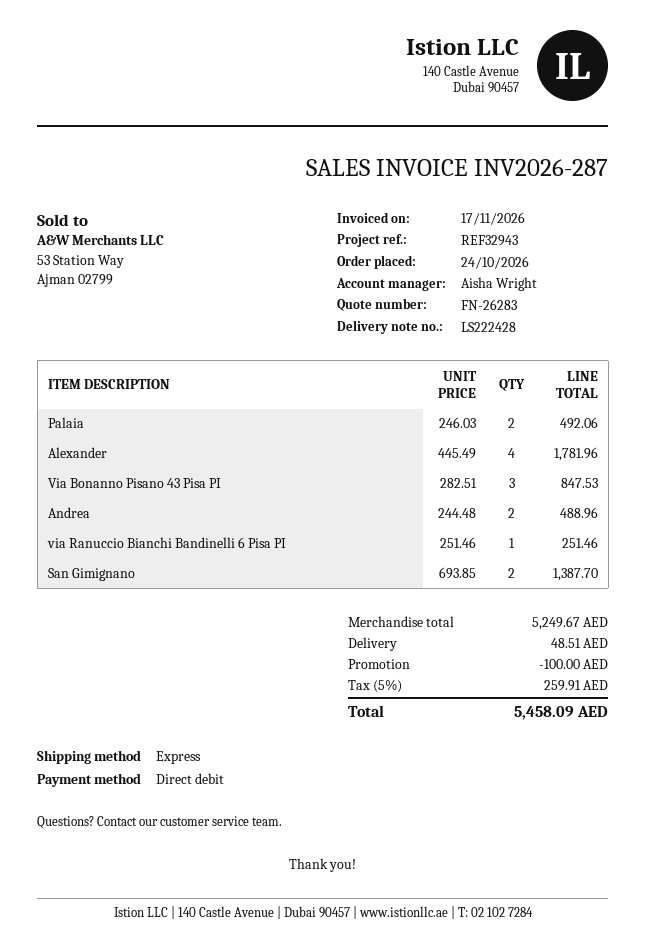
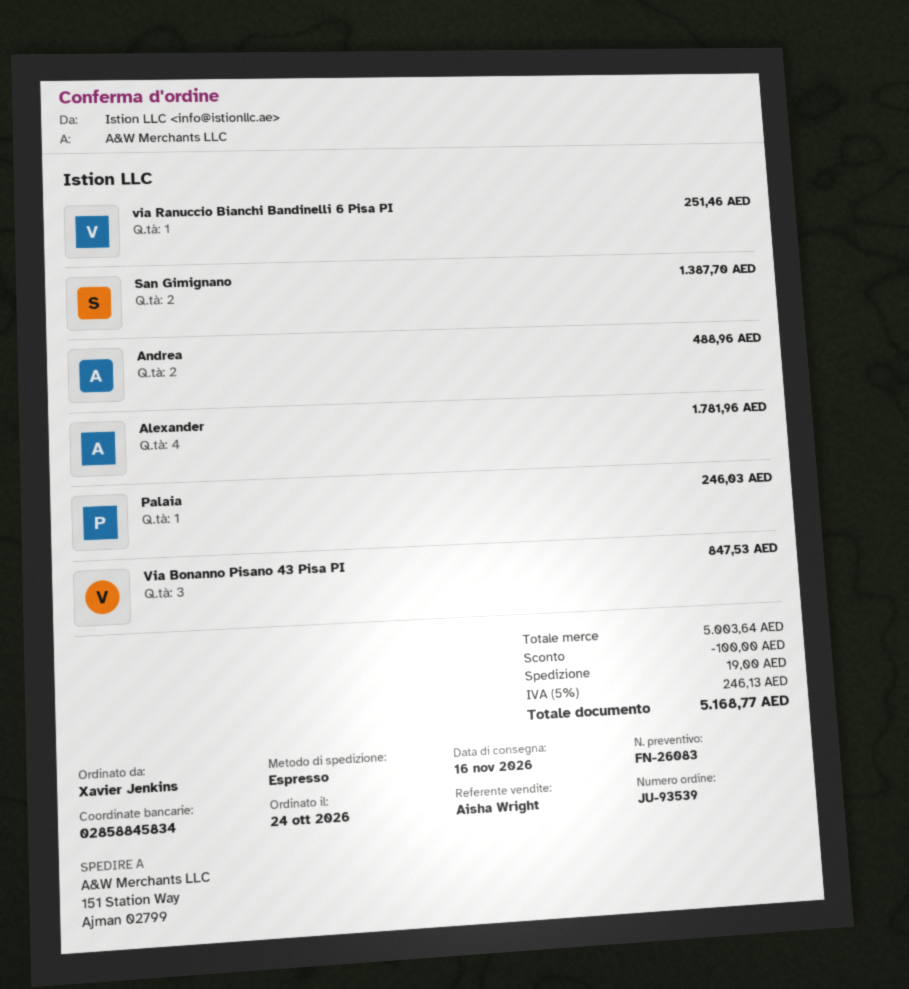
quote number: FN-26283 -> FN-26083
Palaia: 2 for 492.06 -> 1 for 246.03
subtotal: 5249.67 -> 5003.64
shipping: 48.51 -> 19.00
tax: 5% = 259.91 -> 5% = 246.13
total: 5458.09 -> 5168.77

